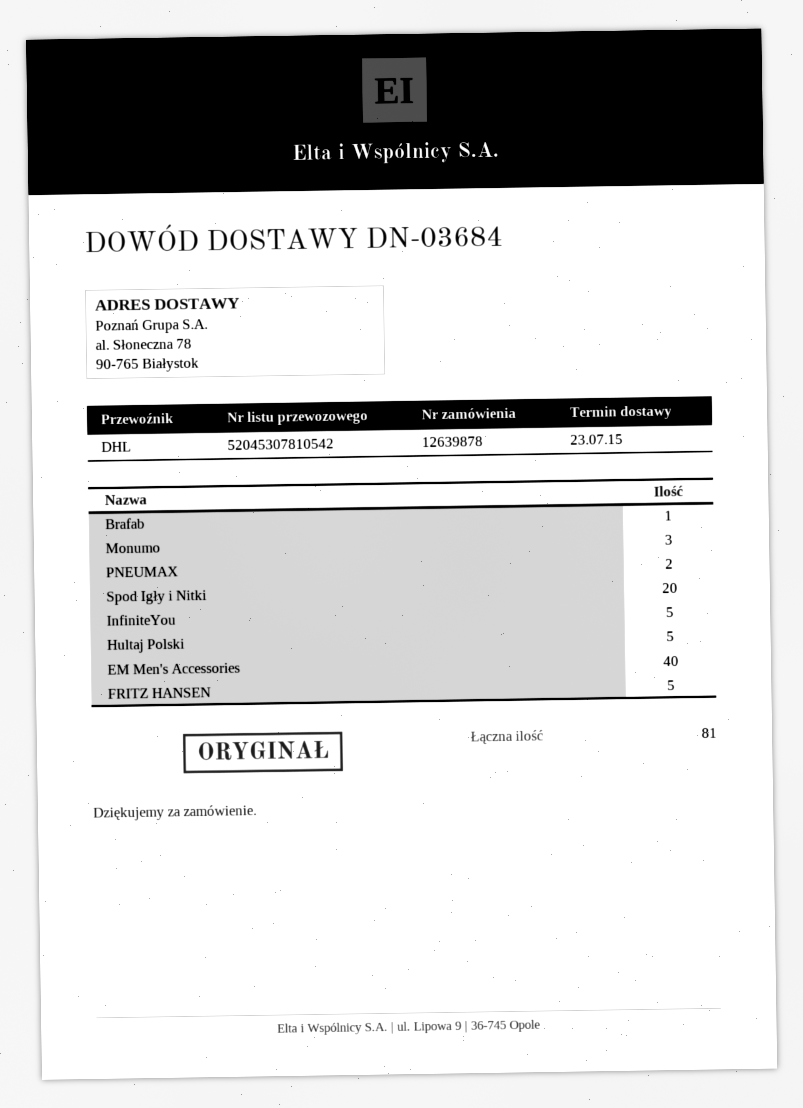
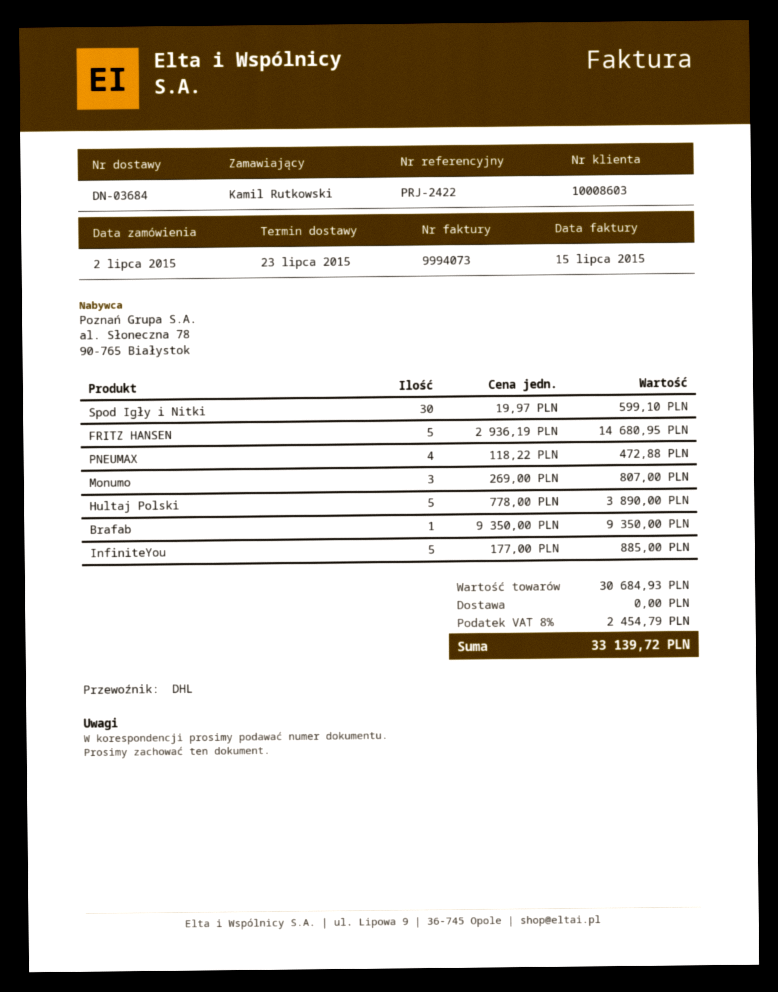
PNEUMAX: 2 -> 4
Spod Igły i Nitki: 20 -> 30
EM Men's Accessories: 40 -> none

